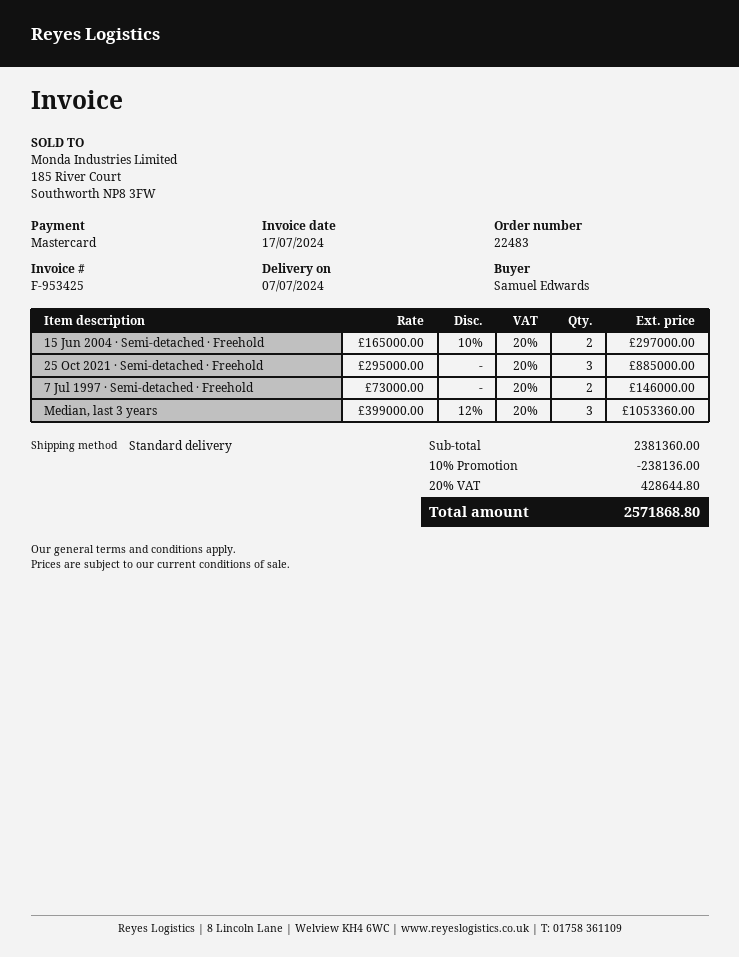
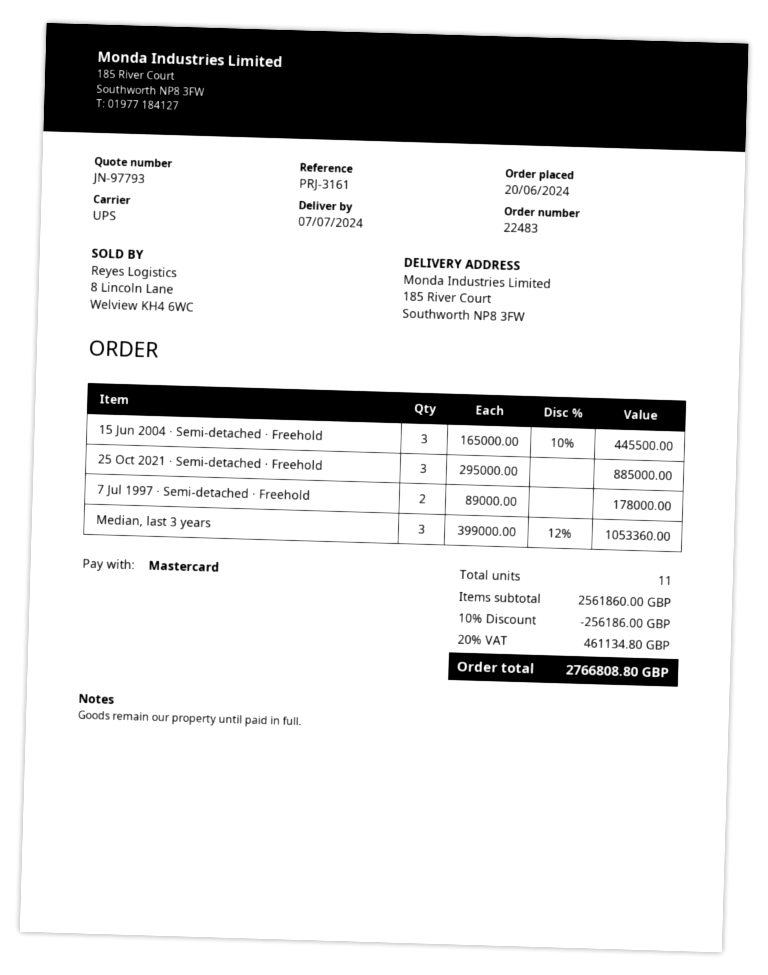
shipping method: standard -> UPS
15 Jun 2004 · Semi-detached · Freehold: 2 x 165000.00 - 10% = 297000.00 -> 3 x 165000.00 - 10% = 445500.00
7 Jul 1997 · Semi-detached · Freehold: 2 x 73000.00 = 146000.00 -> 2 x 89000.00 = 178000.00
subtotal: 2381360.00 -> 2561860.00
discount: 10% = 238136.00 -> 10% = 256186.00
tax: 20% = 428644.80 -> 20% = 461134.80
total: 2571868.80 -> 2766808.80

